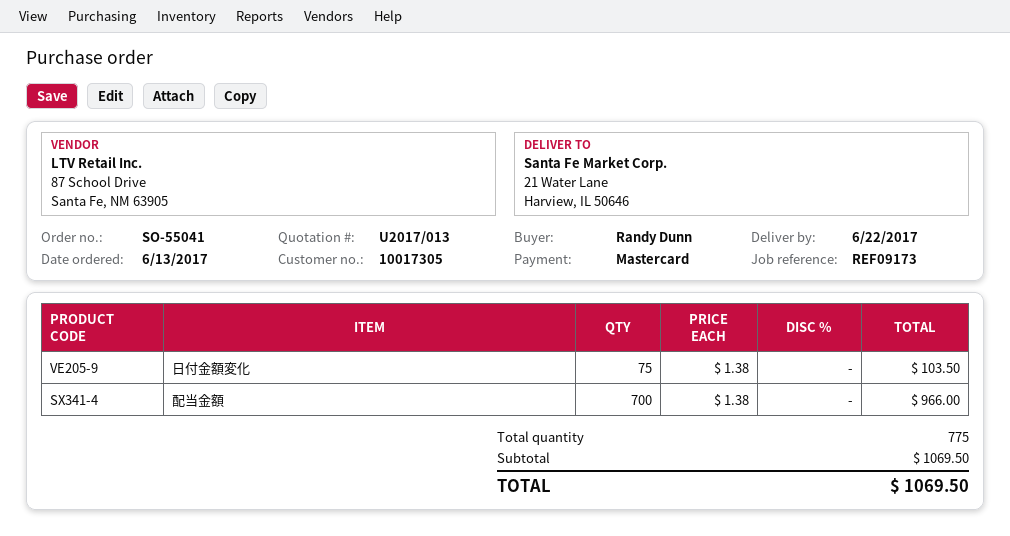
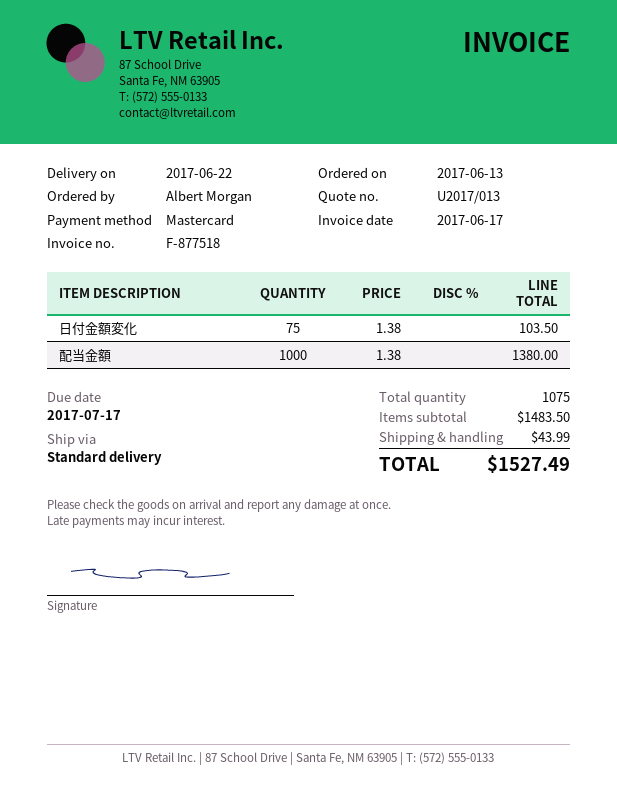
ordered by: Randy Dunn -> Albert Morgan
配当金額: 700 x 1.38 = 966.00 -> 1000 x 1.38 = 1380.00
total quantity: 775 -> 1075
subtotal: 1069.50 -> 1483.50
shipping: none -> 43.99
total: 1069.50 -> 1527.49

